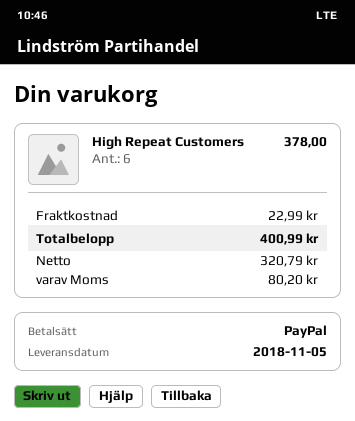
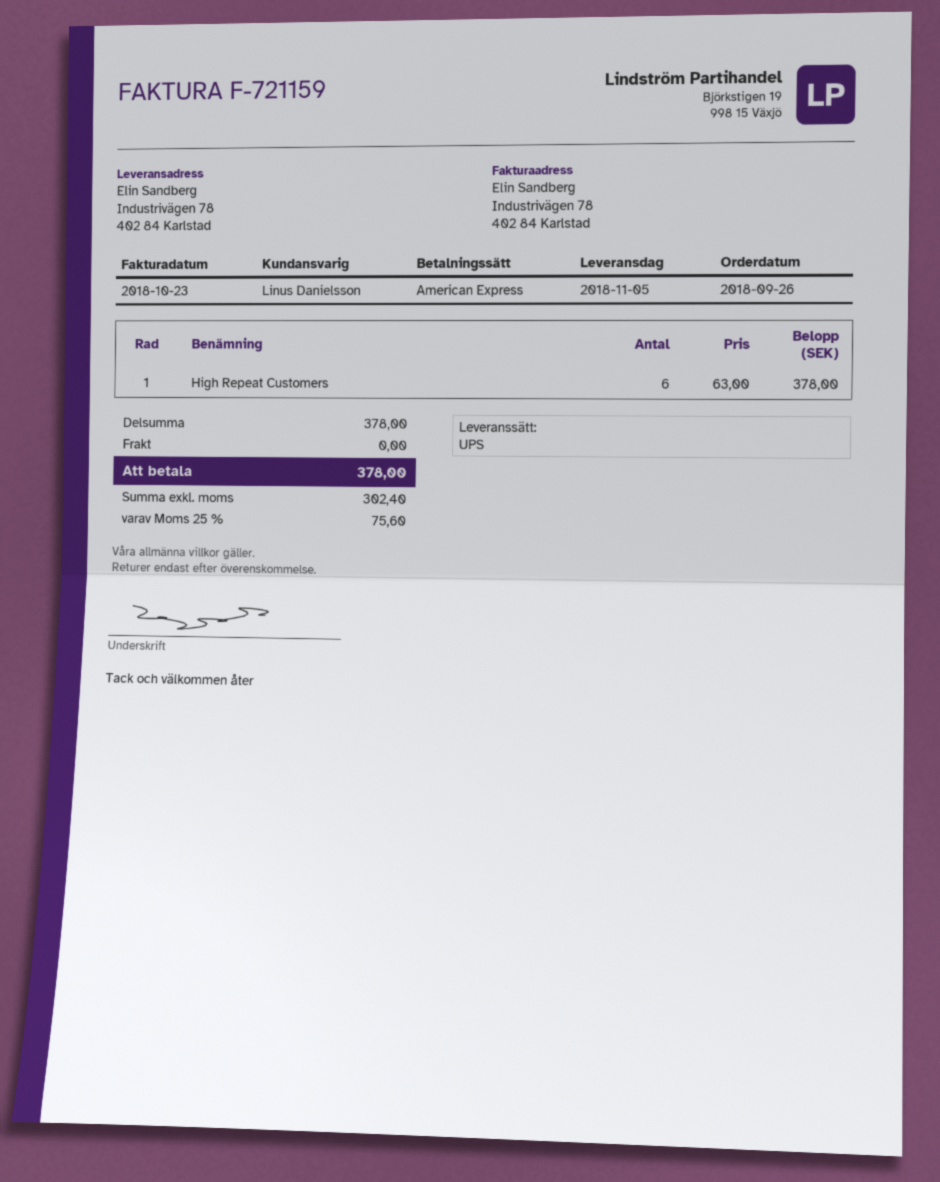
payment method: PayPal -> American Express
shipping: 22.99 -> 0.00
net: 320.79 -> 302.40
tax: 80.20 -> 75.60
total: 400.99 -> 378.00

